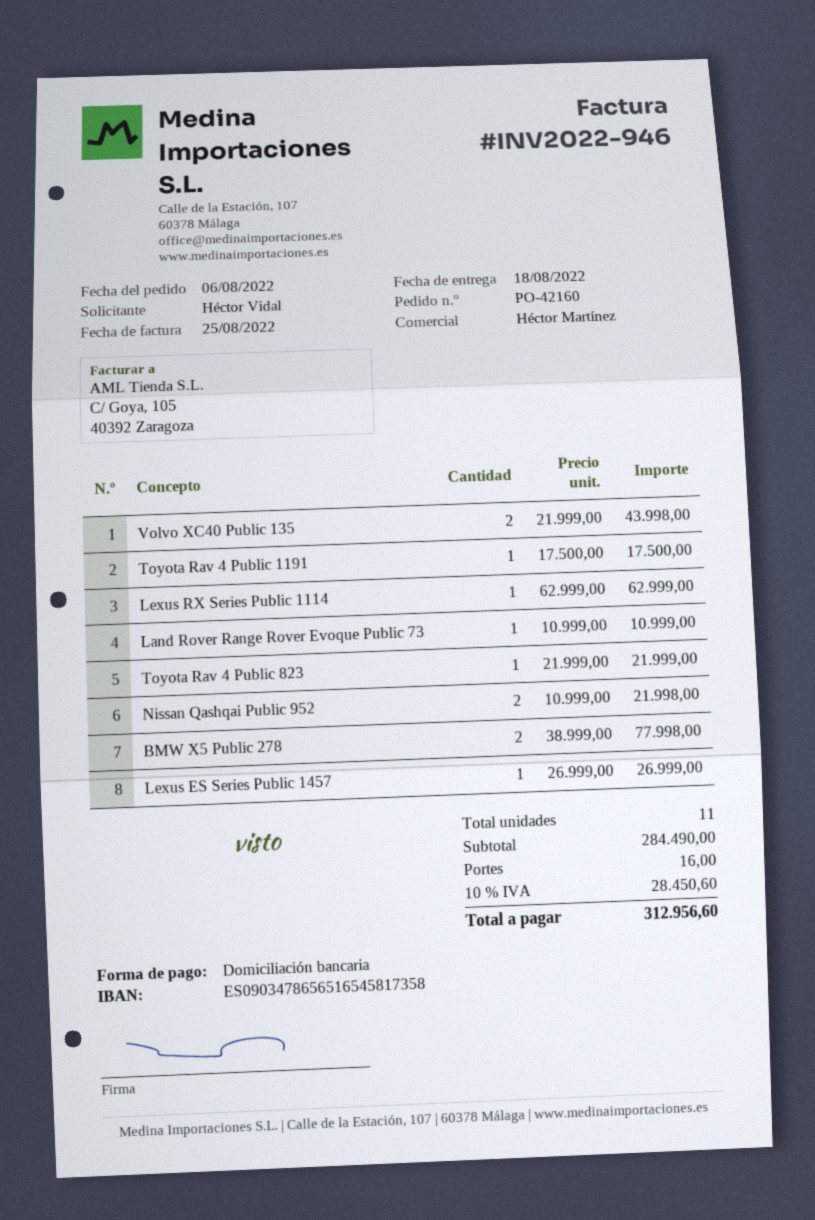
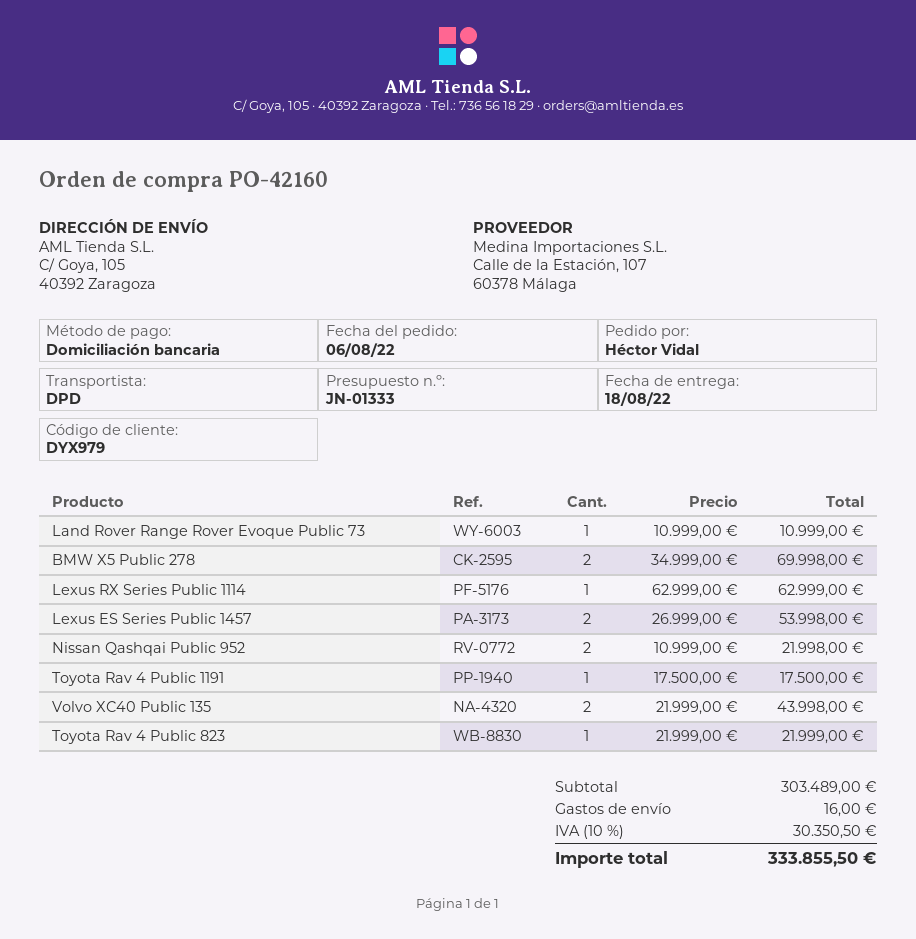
BMW X5 Public 278: 2 x 38999.00 = 77998.00 -> 2 x 34999.00 = 69998.00
Lexus ES Series Public 1457: 1 x 26999.00 = 26999.00 -> 2 x 26999.00 = 53998.00
subtotal: 284490.00 -> 303489.00
tax: 10% = 28450.60 -> 10% = 30350.50
total: 312956.60 -> 333855.50

